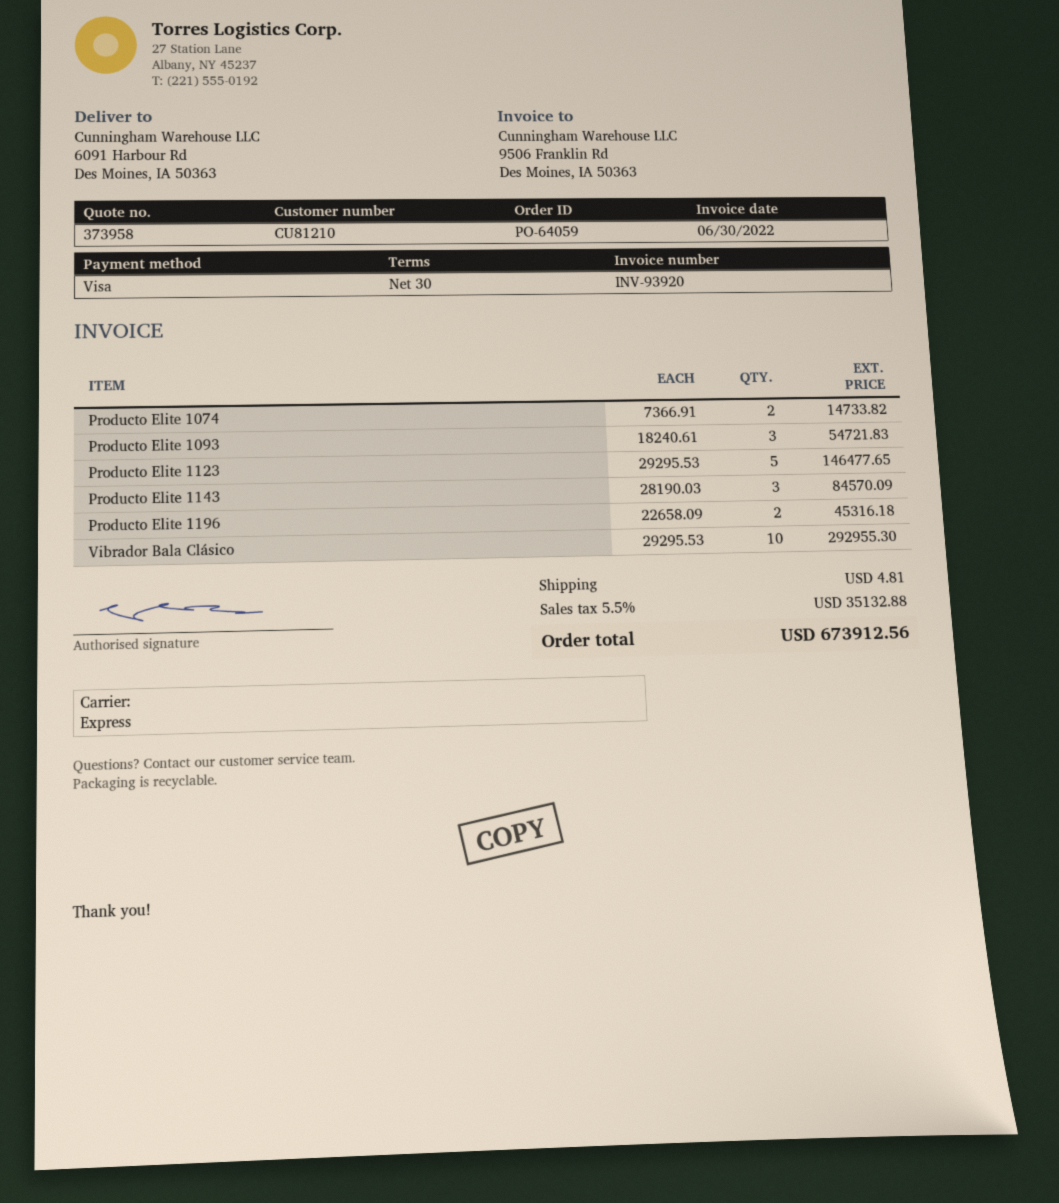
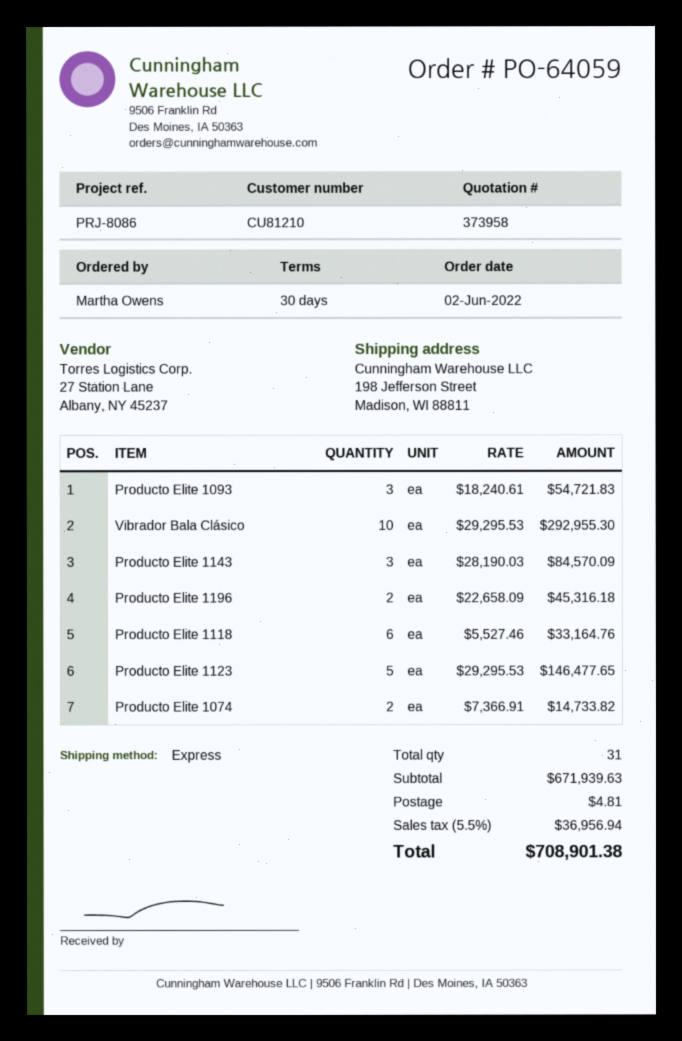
ship to: 6091 Harbour Rd, Des Moines, IA 50363 -> 198 Jefferson Street, Madison, WI 88811
Producto Elite 1118: none -> 6 x 5527.46 = 33164.76
tax: 5.5% = 35132.88 -> 5.5% = 36956.94
total: 673912.56 -> 708901.38

